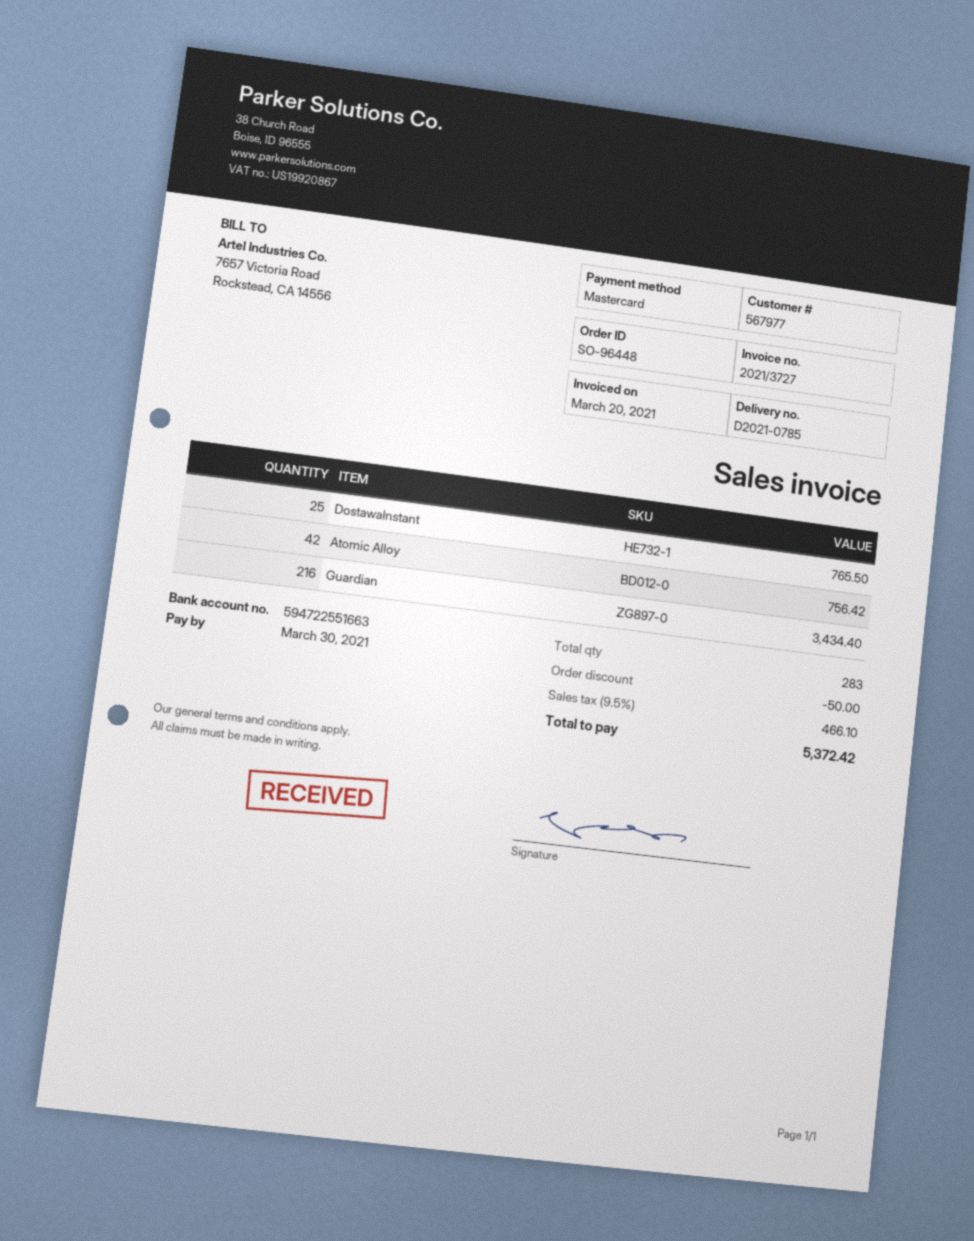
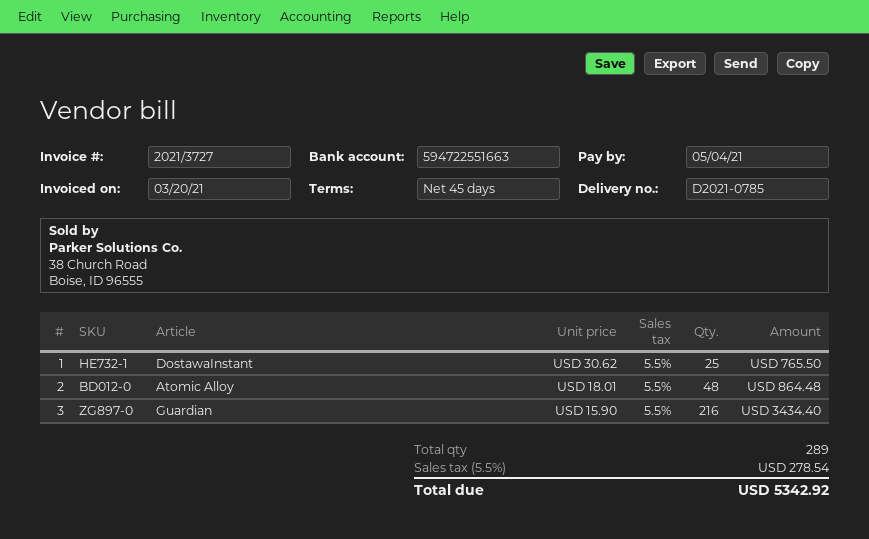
due date: 2021-03-30 -> 2021-05-04
Atomic Alloy: 42 for 756.42 -> 48 for 864.48
total quantity: 283 -> 289
discount: 50.00 -> none
tax: 9.5% = 466.10 -> 5.5% = 278.54
total: 5372.42 -> 5342.92

